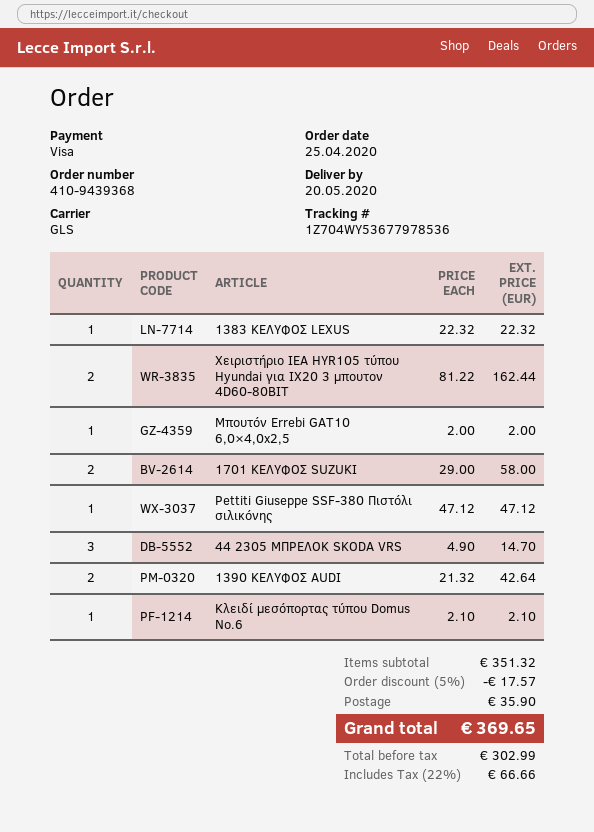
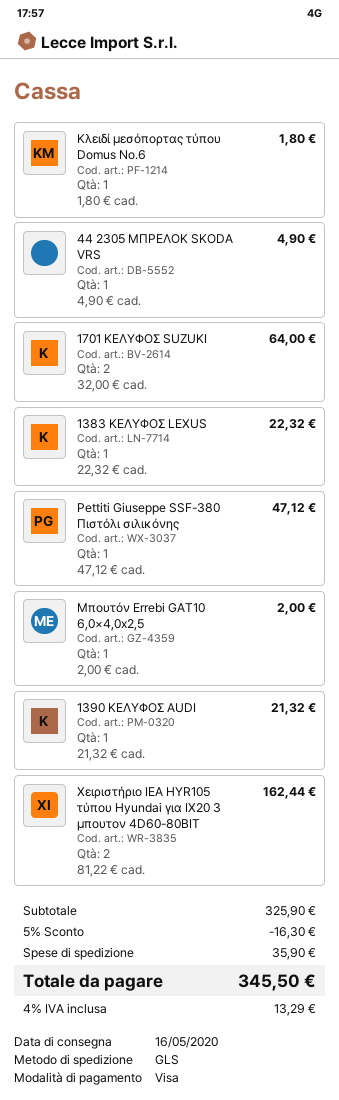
delivery date: 2020-05-20 -> 2020-05-16
1701 ΚΕΛΥΦΟΣ SUZUKI: 2 x 29.00 = 58.00 -> 2 x 32.00 = 64.00
44 2305 ΜΠΡΕΛΟΚ SKODA VRS: 3 x 4.90 = 14.70 -> 1 x 4.90 = 4.90
1390 ΚΕΛΥΦΟΣ AUDI: 2 x 21.32 = 42.64 -> 1 x 21.32 = 21.32
Κλειδί μεσόπορτας τύπου Domus No.6: 1 x 2.10 = 2.10 -> 1 x 1.80 = 1.80
subtotal: 351.32 -> 325.90
discount: 5% = 17.57 -> 5% = 16.30
tax: 22% = 66.66 -> 4% = 13.29
total: 369.65 -> 345.50

